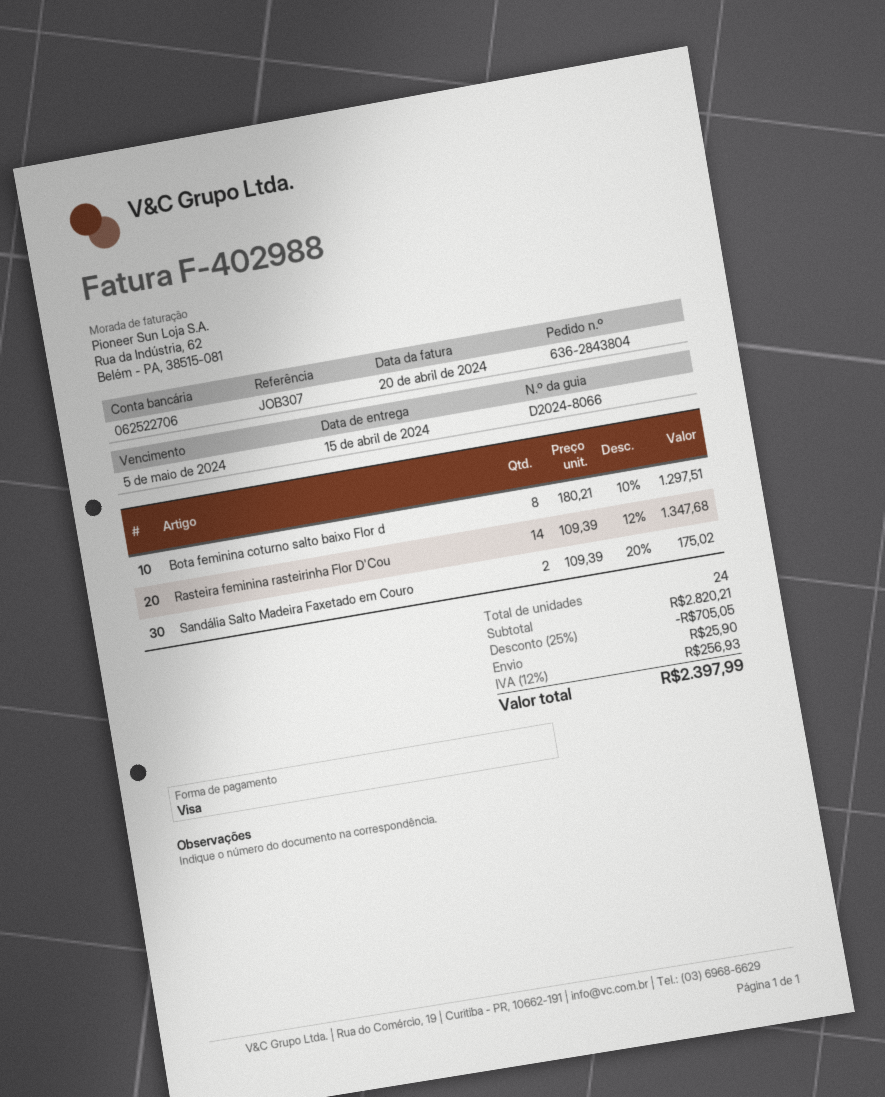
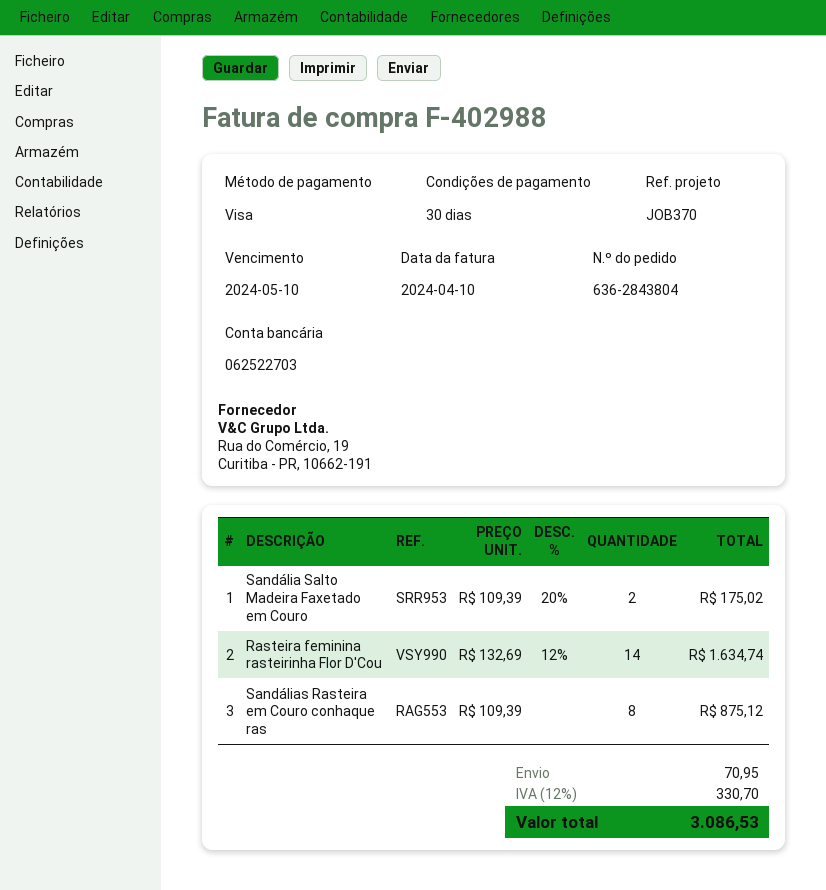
invoice date: 2024-04-20 -> 2024-04-10
due date: 2024-05-05 -> 2024-05-10
reference: JOB307 -> JOB370
bank account: 062522706 -> 062522703
Bota feminina coturno salto baixo Flor d: 8 x 180.21 - 10% = 1297.51 -> none
Rasteira feminina rasteirinha Flor D'Cou: 14 x 109.39 - 12% = 1347.68 -> 14 x 132.69 - 12% = 1634.74
Sandálias Rasteira em Couro conhaque ras: none -> 8 x 109.39 = 875.12
discount: 25% = 705.05 -> none
shipping: 25.90 -> 70.95
tax: 12% = 256.93 -> 12% = 330.70
total: 2397.99 -> 3086.53

